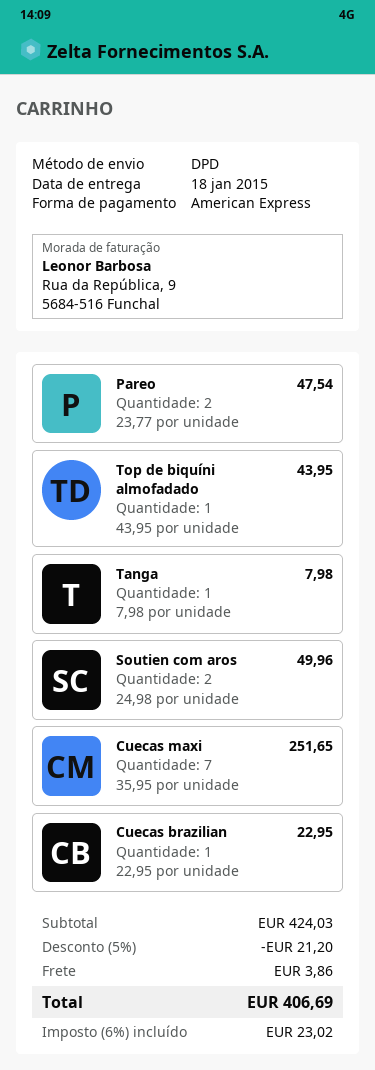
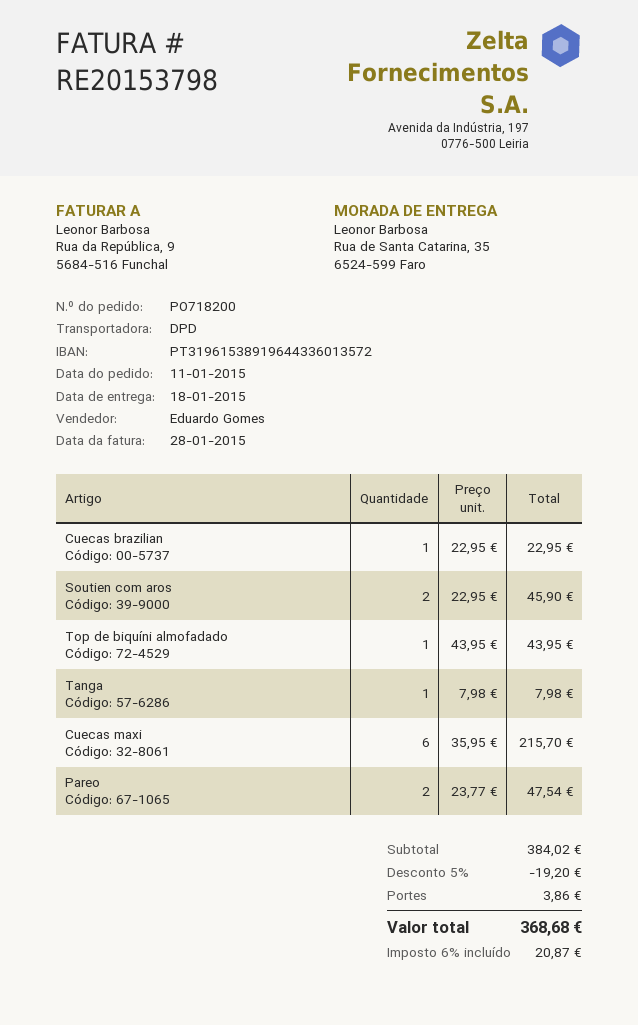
Soutien com aros: 2 x 24.98 = 49.96 -> 2 x 22.95 = 45.90
Cuecas maxi: 7 x 35.95 = 251.65 -> 6 x 35.95 = 215.70
subtotal: 424.03 -> 384.02
discount: 5% = 21.20 -> 5% = 19.20
tax: 6% = 23.02 -> 6% = 20.87
total: 406.69 -> 368.68

